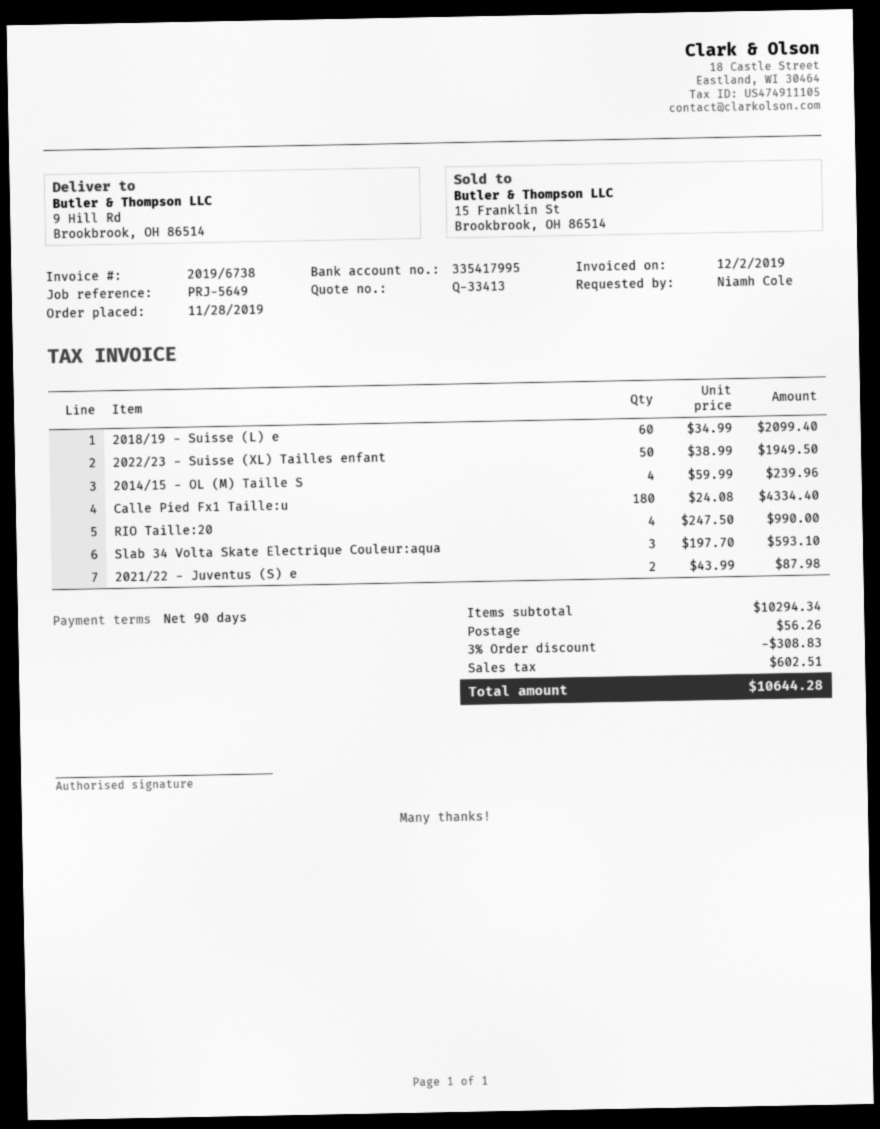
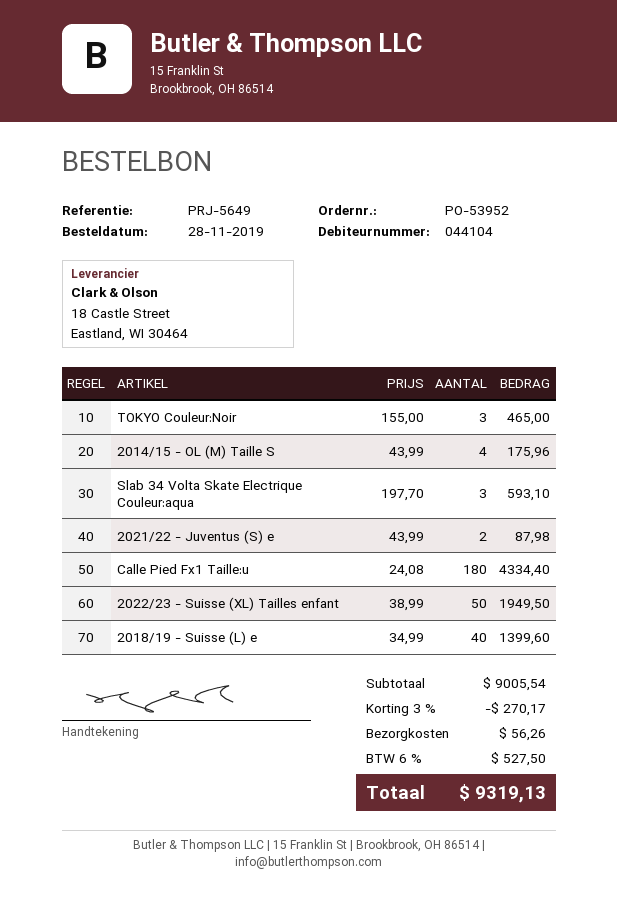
2018/19 - Suisse (L) e: 60 x 34.99 = 2099.40 -> 40 x 34.99 = 1399.60
2014/15 - OL (M) Taille S: 4 x 59.99 = 239.96 -> 4 x 43.99 = 175.96
RIO Taille:20: 4 x 247.50 = 990.00 -> none
TOKYO Couleur:Noir: none -> 3 x 155.00 = 465.00
subtotal: 10294.34 -> 9005.54
discount: 3% = 308.83 -> 3% = 270.17
tax: 602.51 -> 527.50
total: 10644.28 -> 9319.13

